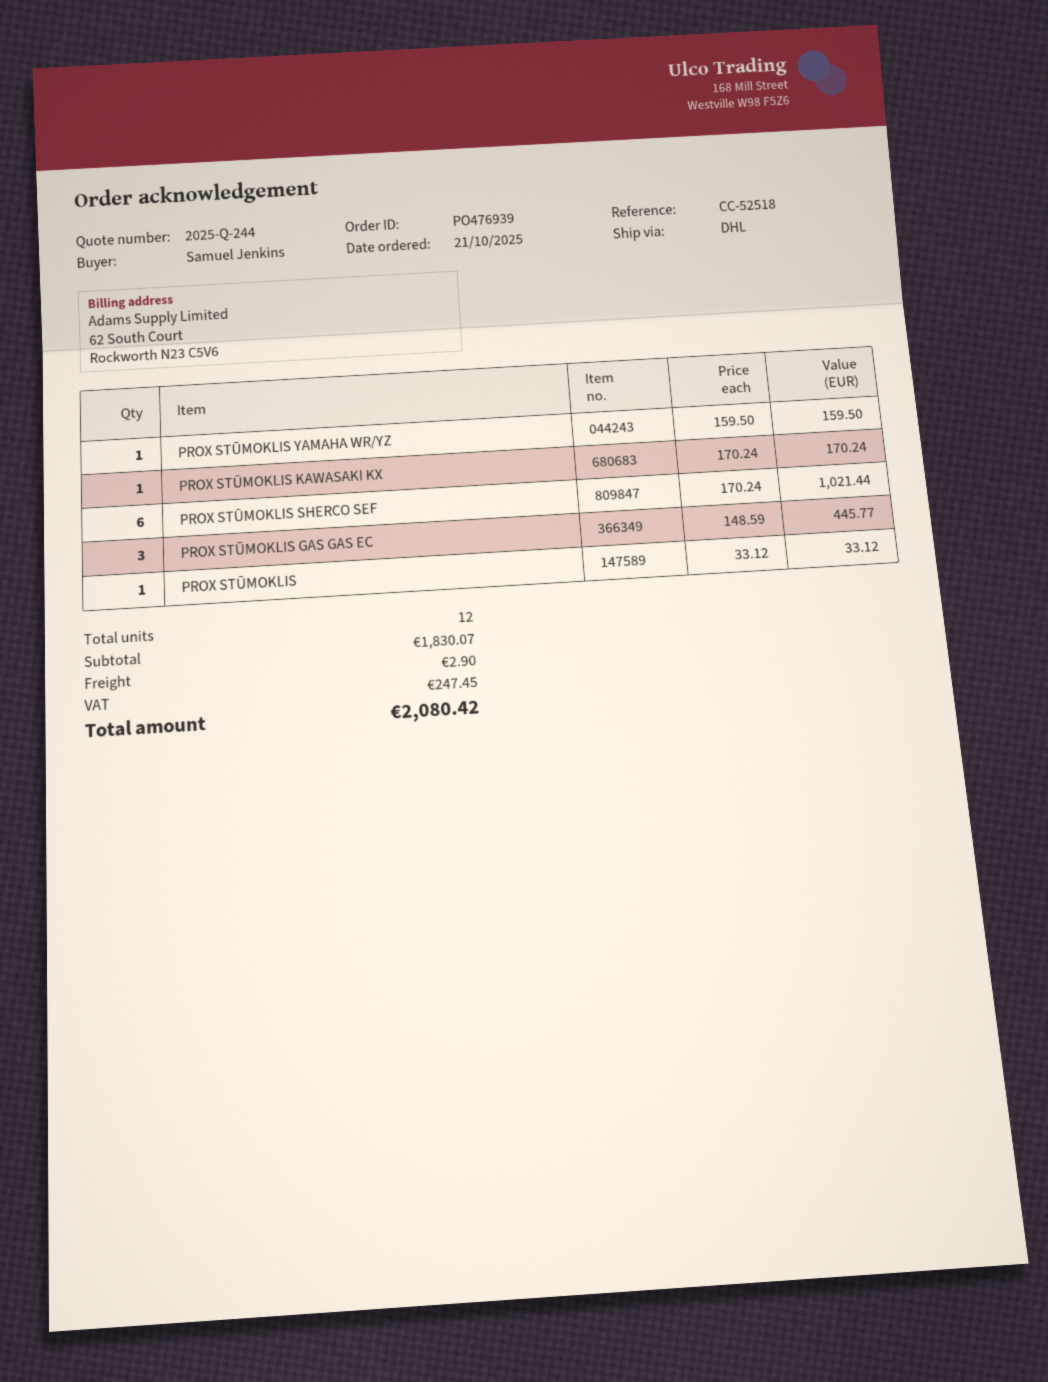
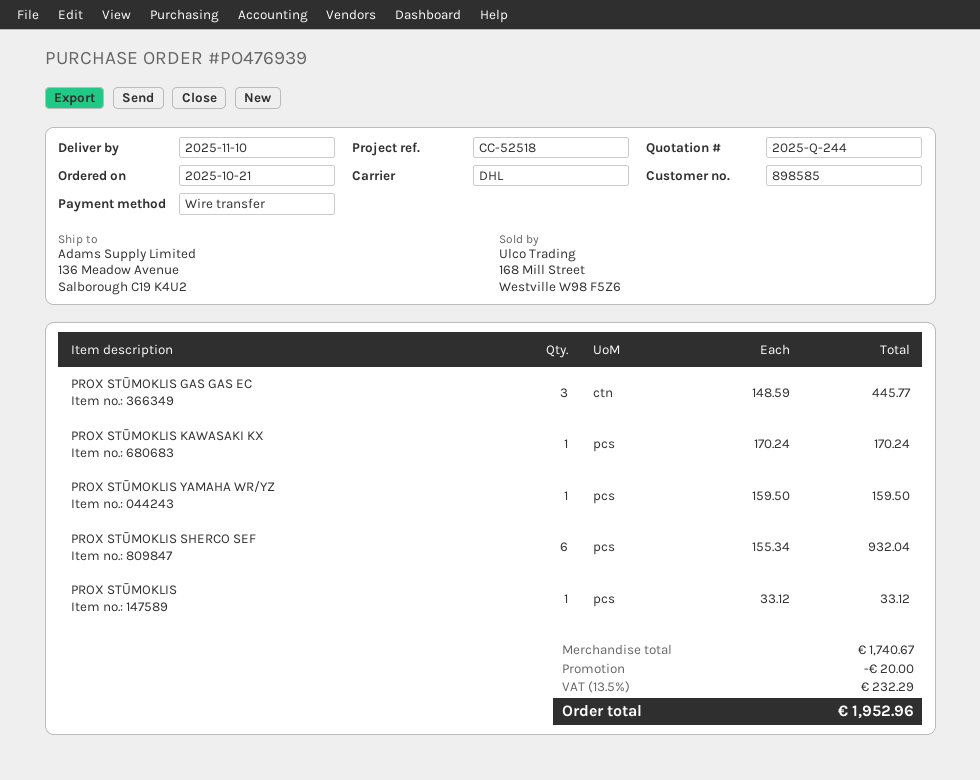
PROX STŪMOKLIS SHERCO SEF: 6 x 170.24 = 1021.44 -> 6 x 155.34 = 932.04
subtotal: 1830.07 -> 1740.67
discount: none -> 20.00
shipping: 2.90 -> none
tax: 247.45 -> 232.29
total: 2080.42 -> 1952.96

